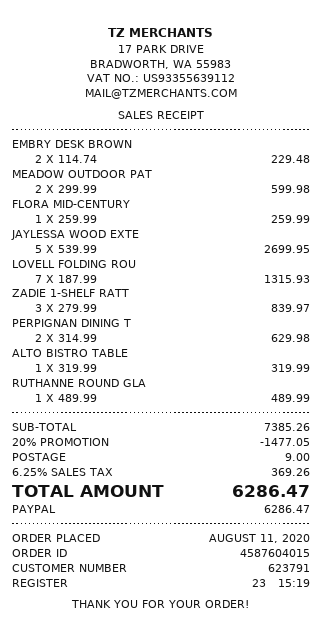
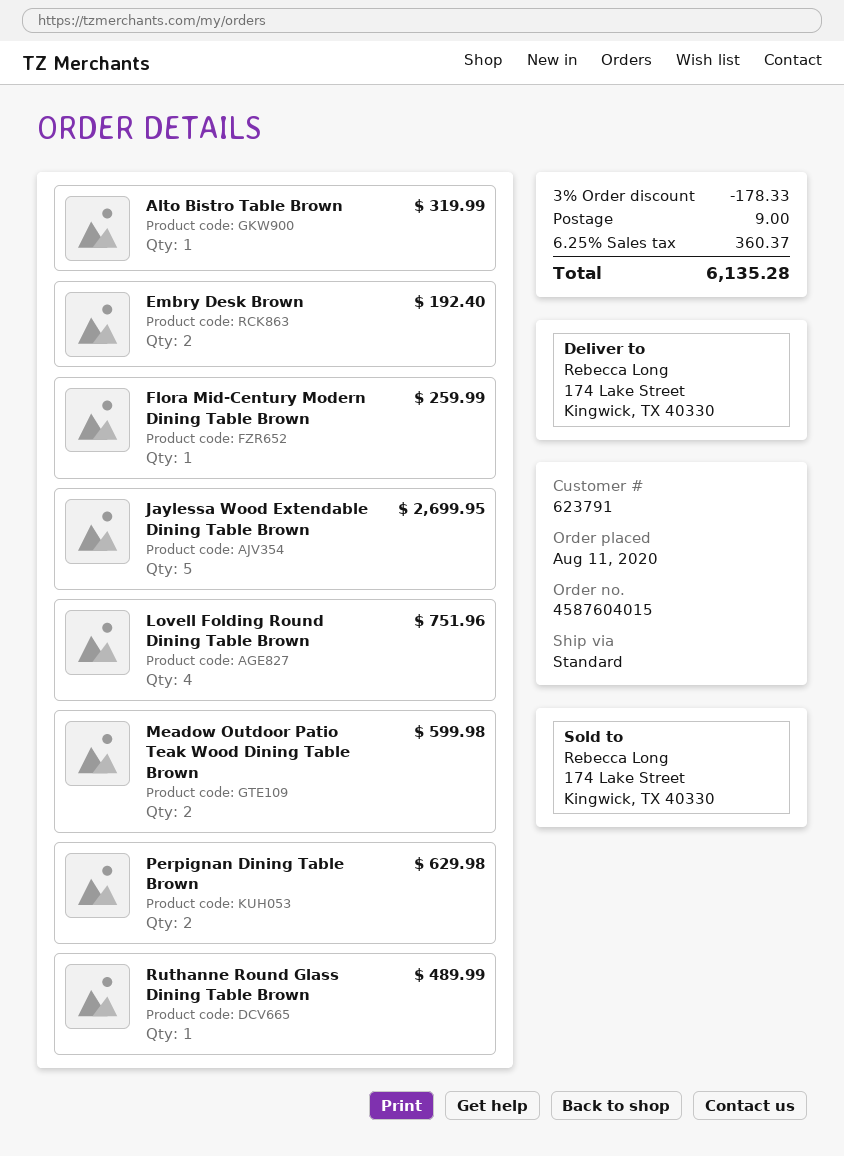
EMBRY DESK BROWN: 2 for 229.48 -> 2 for 192.40
LOVELL FOLDING ROU: 7 for 1315.93 -> 4 for 751.96
ZADIE 1-SHELF RATT: 3 for 839.97 -> none
discount: 20% = 1477.05 -> 3% = 178.33
tax: 6.25% = 369.26 -> 6.25% = 360.37
total: 6286.47 -> 6135.28

